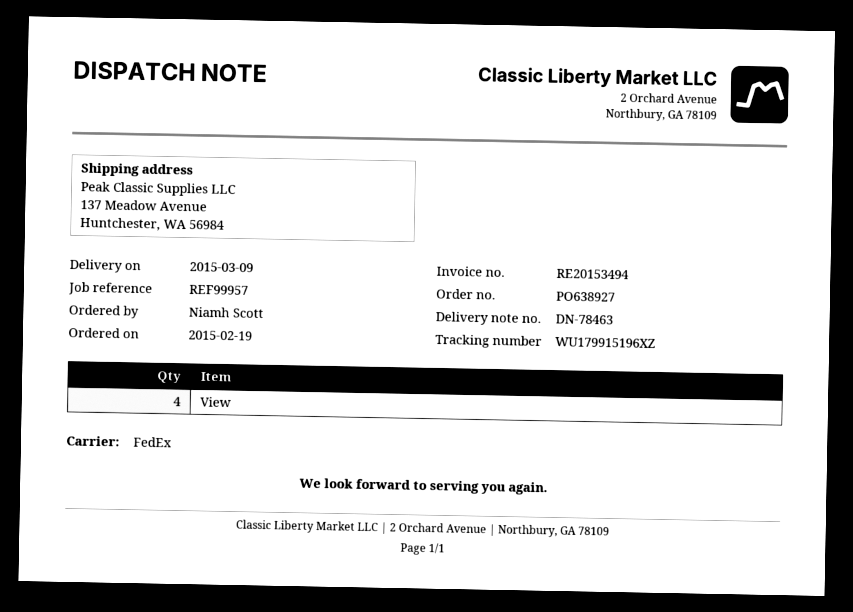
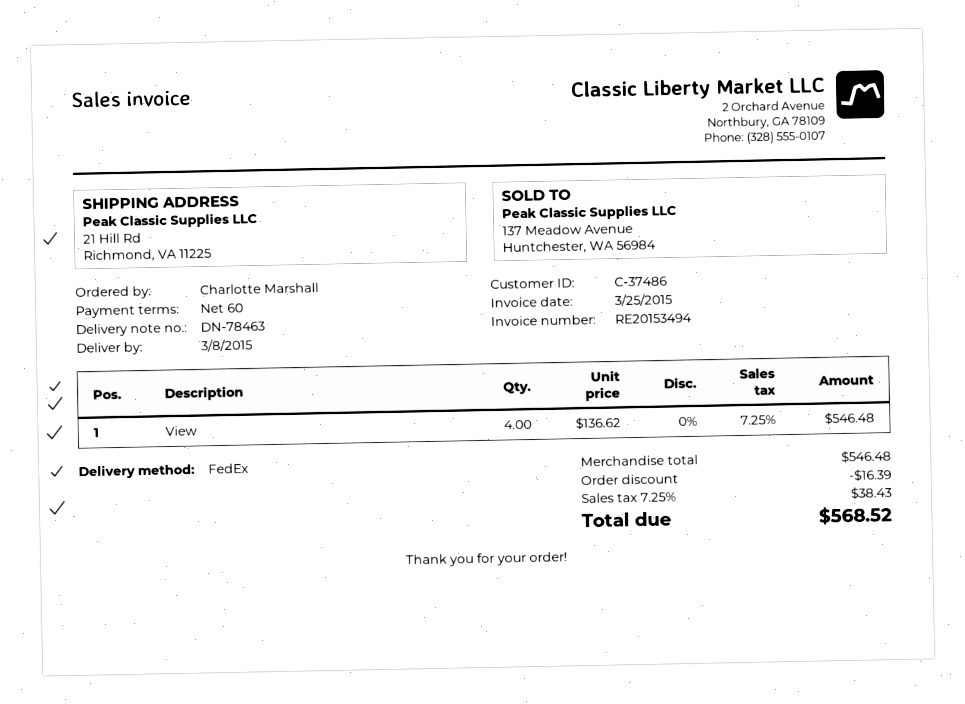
delivery date: 2015-03-09 -> 2015-03-08
ordered by: Niamh Scott -> Charlotte Marshall
ship to: 137 Meadow Avenue, Huntchester, WA 56984 -> 21 Hill Rd, Richmond, VA 11225

